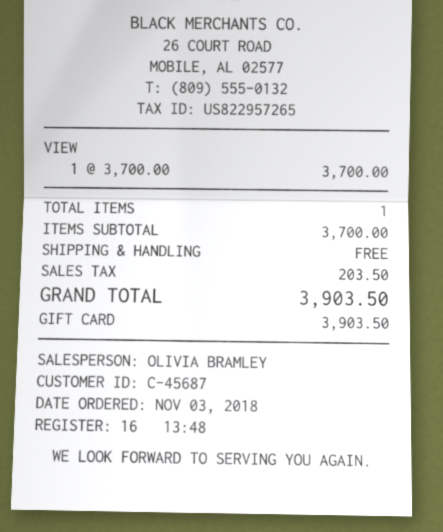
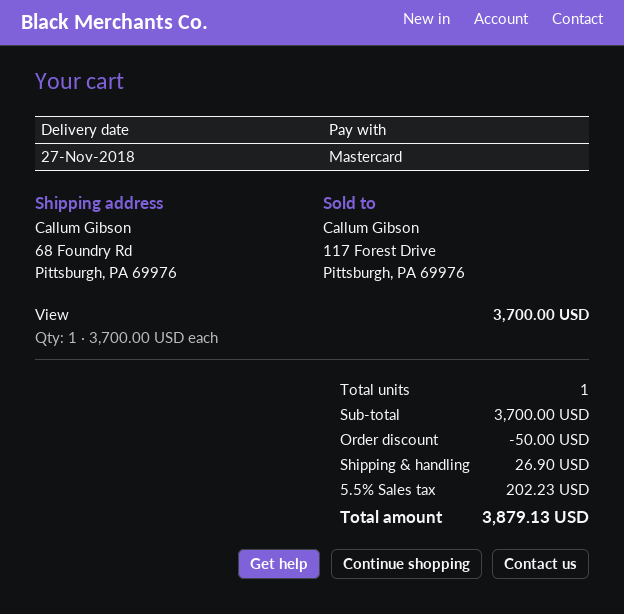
payment method: gift card -> Mastercard
discount: none -> 50.00
shipping: 0.00 -> 26.90
tax: 203.50 -> 202.23
total: 3903.50 -> 3879.13

